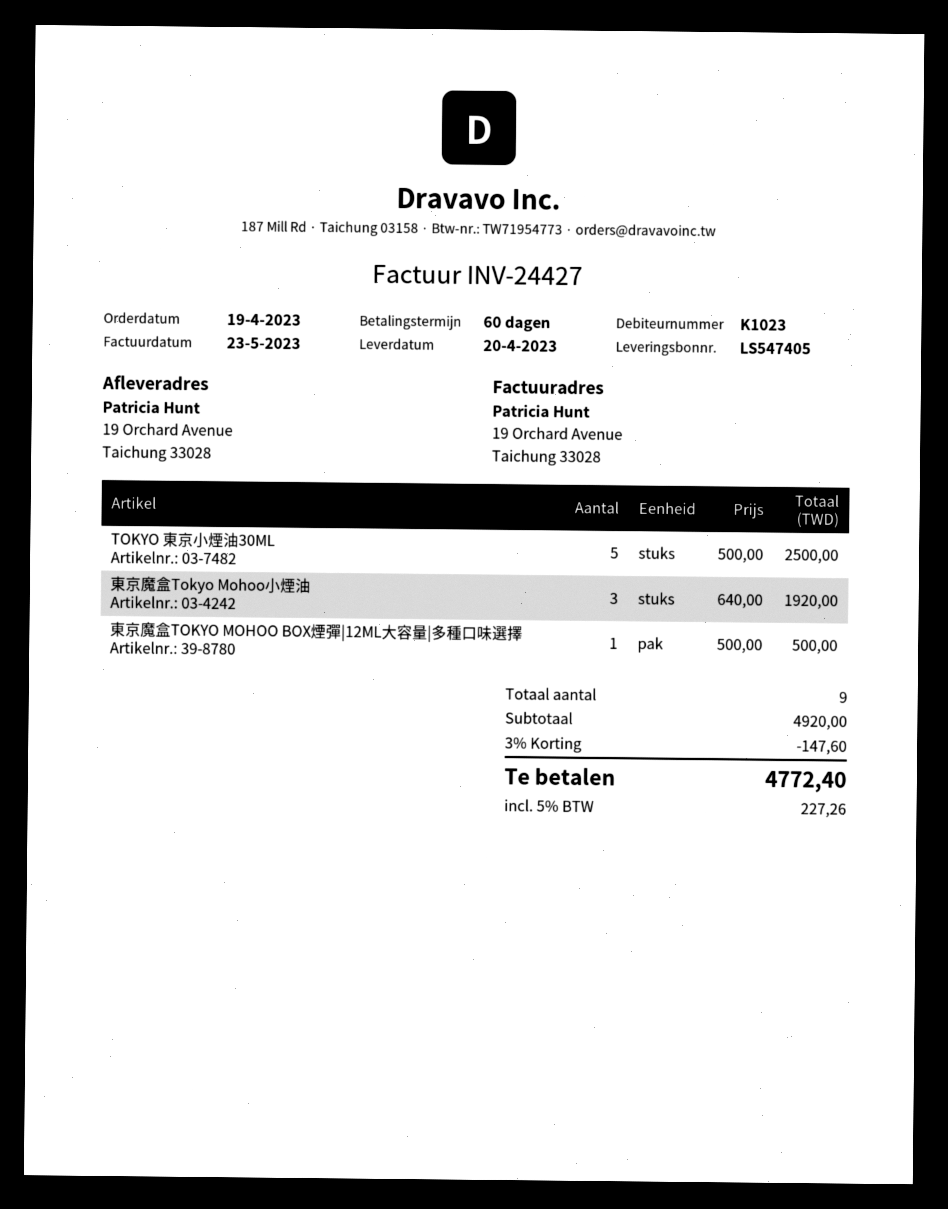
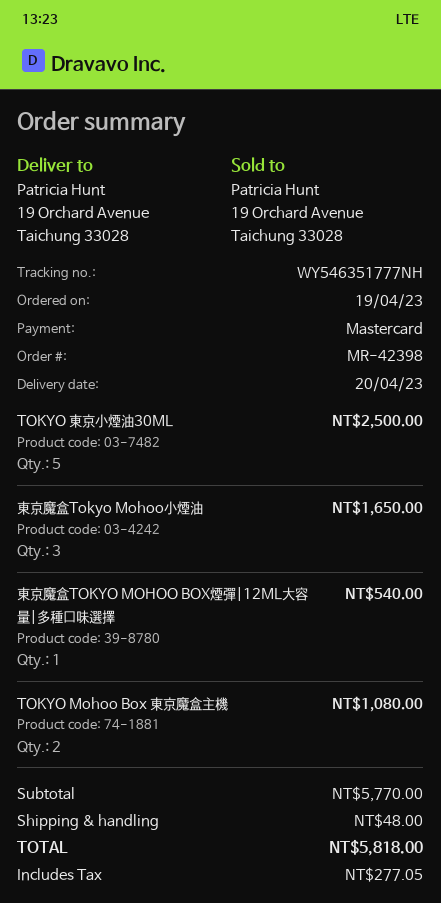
東京魔盒Tokyo Mohoo小煙油: 3 for 1920.00 -> 3 for 1650.00
東京魔盒TOKYO MOHOO BOX煙彈|12ML大容量|多種口味選擇: 1 for 500.00 -> 1 for 540.00
TOKYO Mohoo Box 東京魔盒主機: none -> 2 for 1080.00
subtotal: 4920.00 -> 5770.00
discount: 3% = 147.60 -> none
shipping: none -> 48.00
tax: 227.26 -> 277.05
total: 4772.40 -> 5818.00

